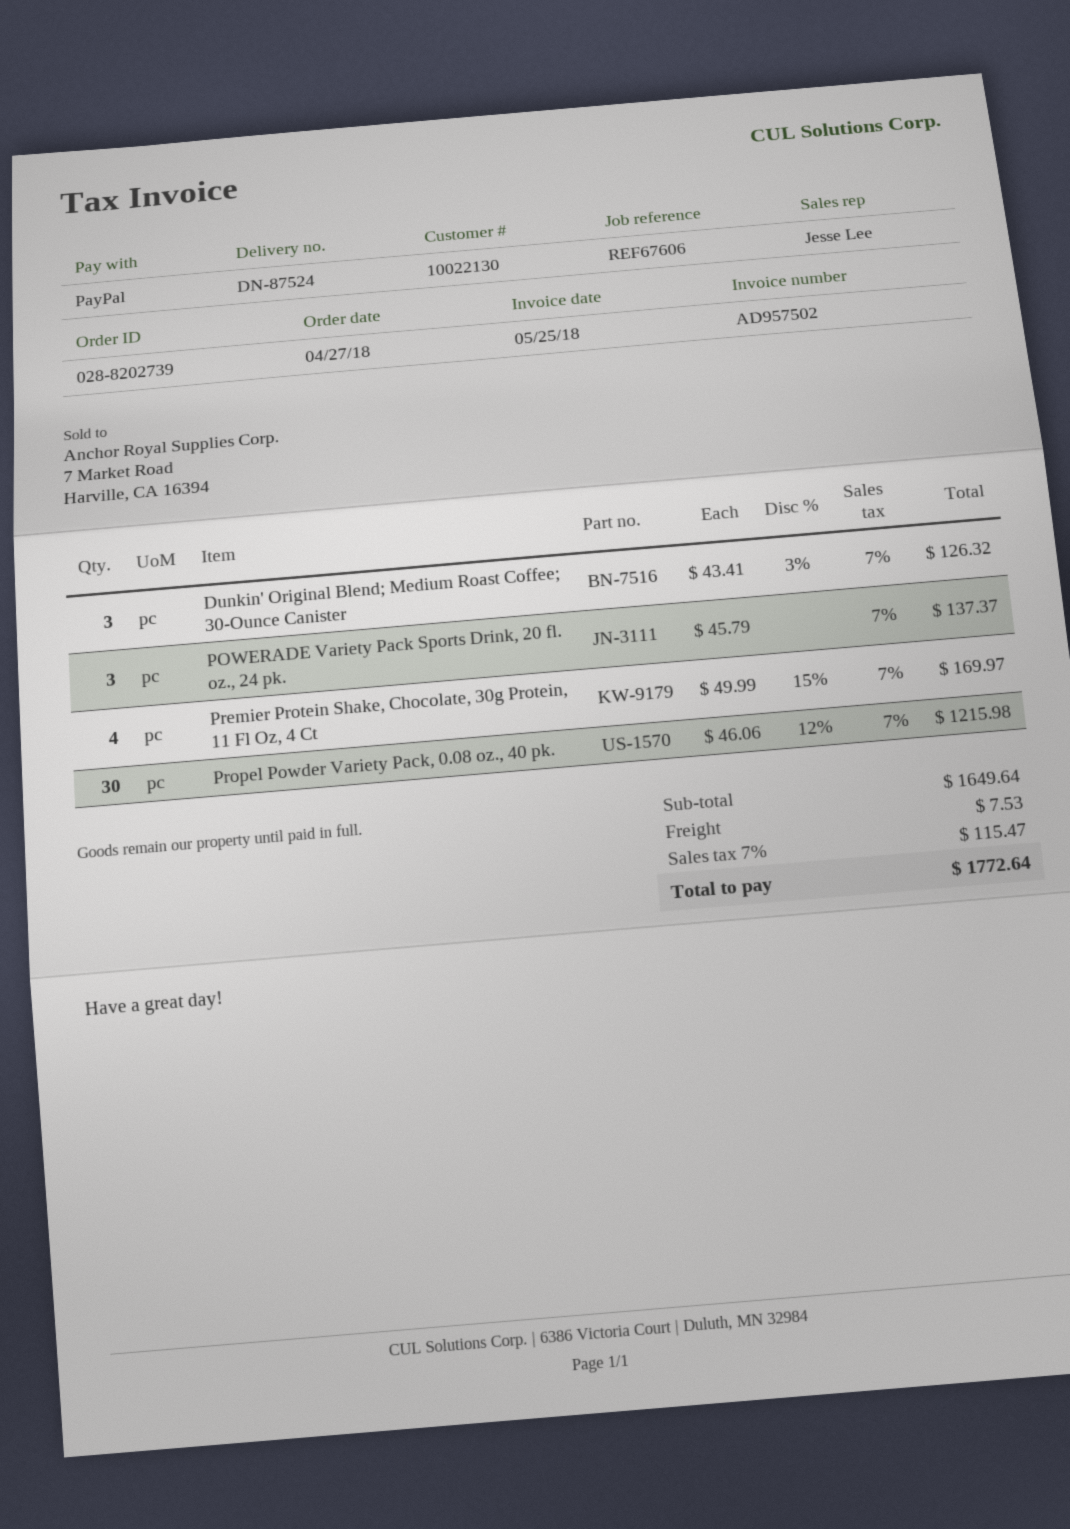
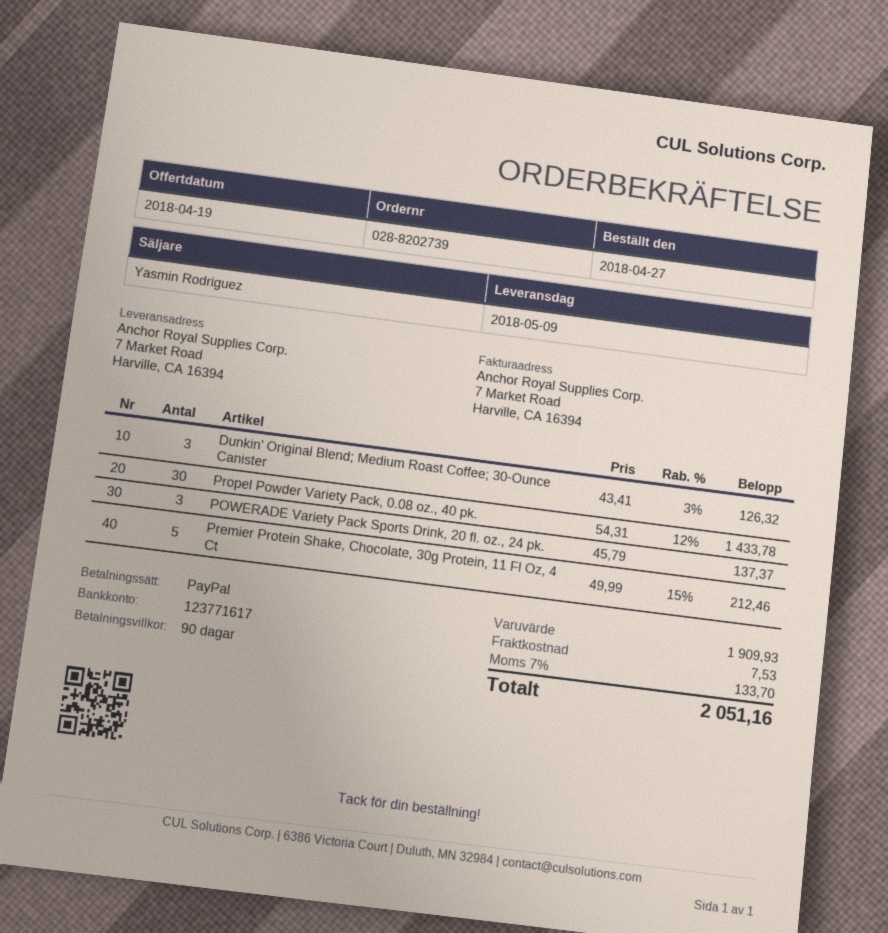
sales rep: Jesse Lee -> Yasmin Rodriguez
Premier Protein Shake, Chocolate, 30g Protein, 11 Fl Oz, 4 Ct: 4 x 49.99 - 15% = 169.97 -> 5 x 49.99 - 15% = 212.46
Propel Powder Variety Pack, 0.08 oz., 40 pk.: 30 x 46.06 - 12% = 1215.98 -> 30 x 54.31 - 12% = 1433.78
subtotal: 1649.64 -> 1909.93
tax: 7% = 115.47 -> 7% = 133.70
total: 1772.64 -> 2051.16

